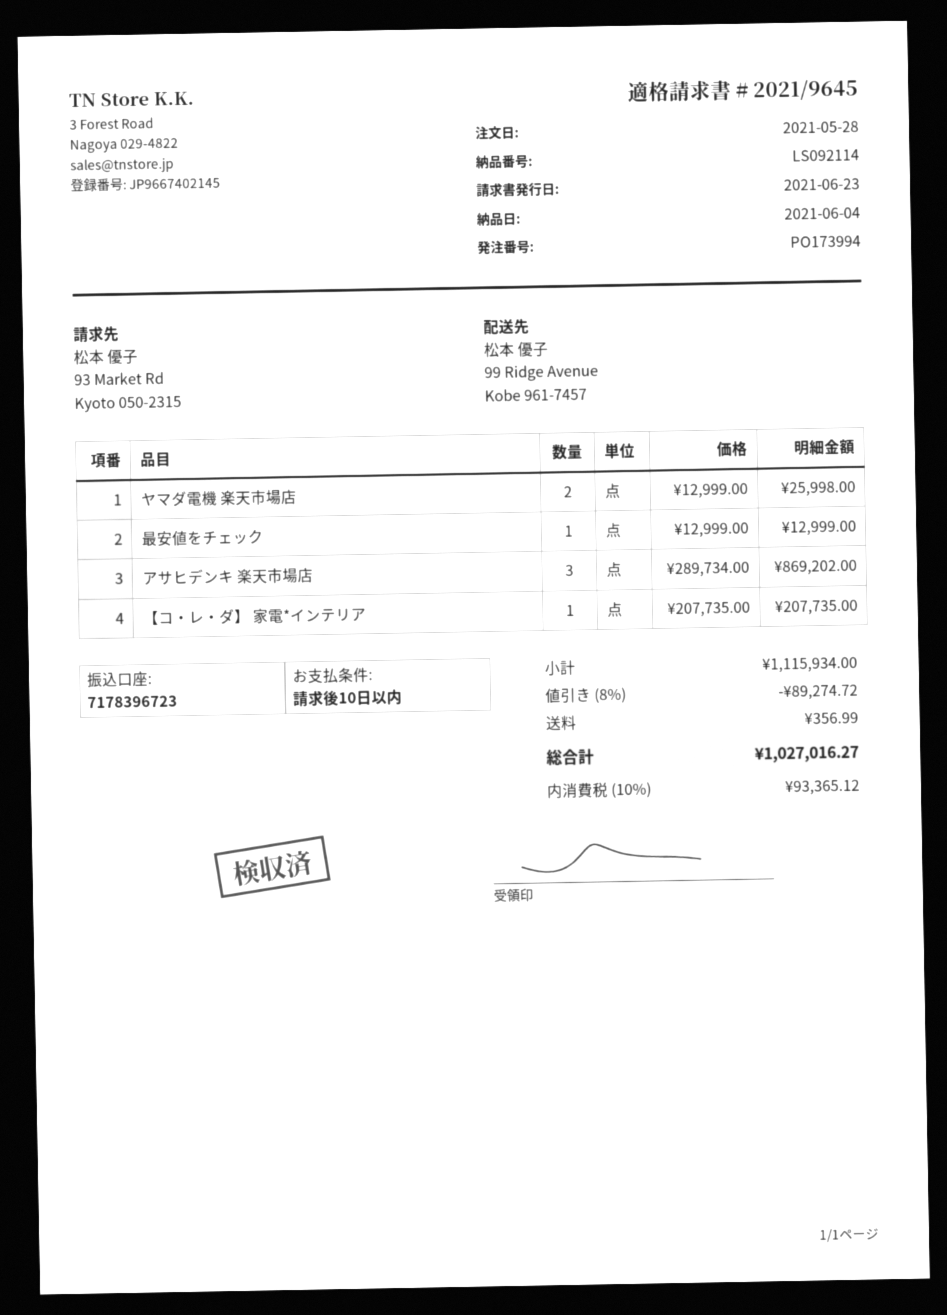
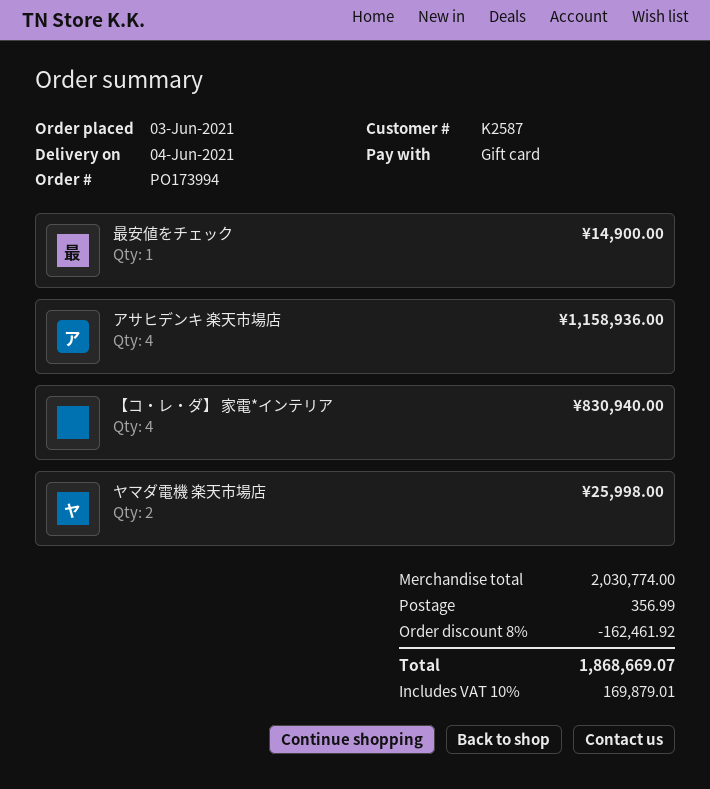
order date: 2021-05-28 -> 2021-06-03
最安値をチェック: 1 for 12999.00 -> 1 for 14900.00
アサヒデンキ 楽天市場店: 3 for 869202.00 -> 4 for 1158936.00
【コ・レ・ダ】 家電*インテリア: 1 for 207735.00 -> 4 for 830940.00
subtotal: 1115934.00 -> 2030774.00
discount: 8% = 89274.72 -> 8% = 162461.92
tax: 10% = 93365.12 -> 10% = 169879.01
total: 1027016.27 -> 1868669.07

